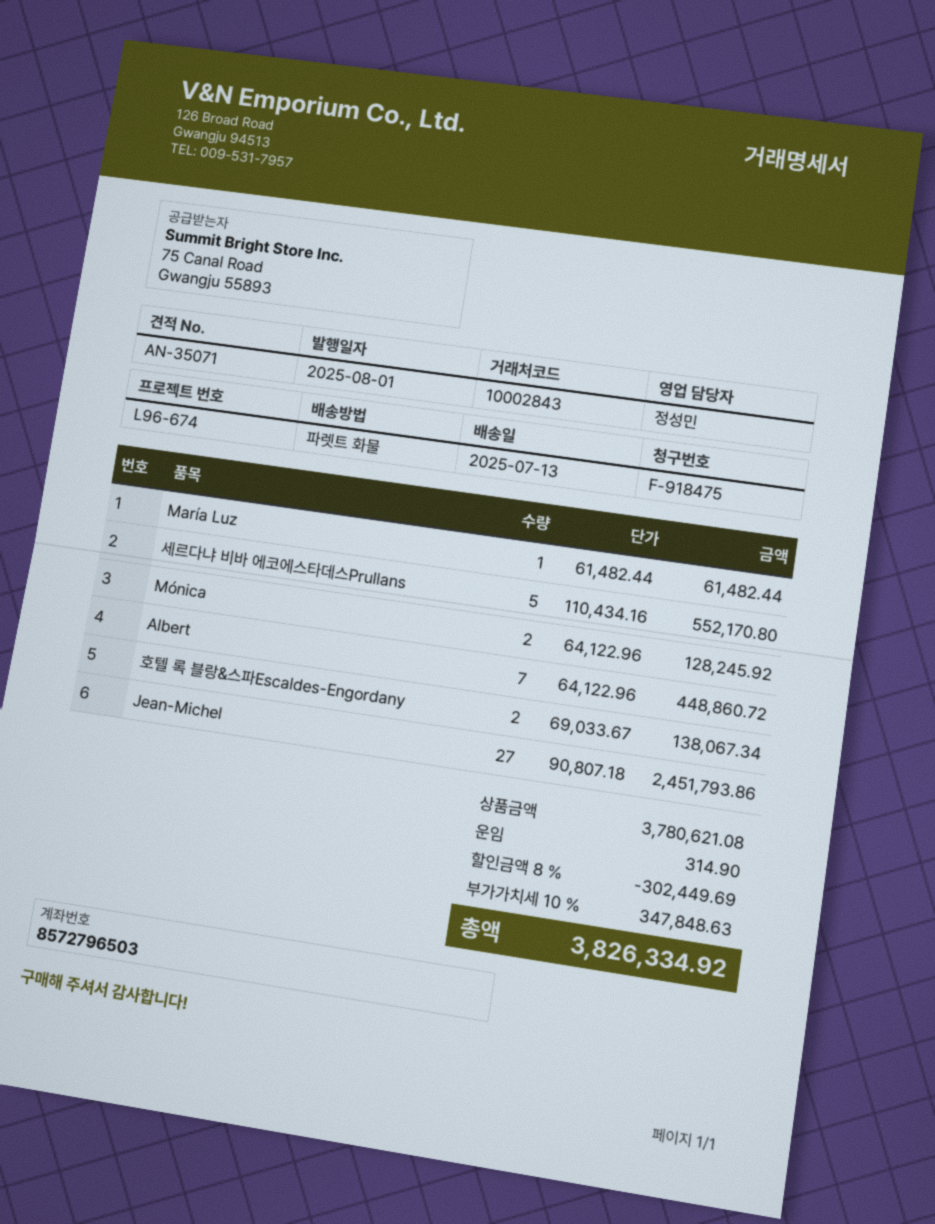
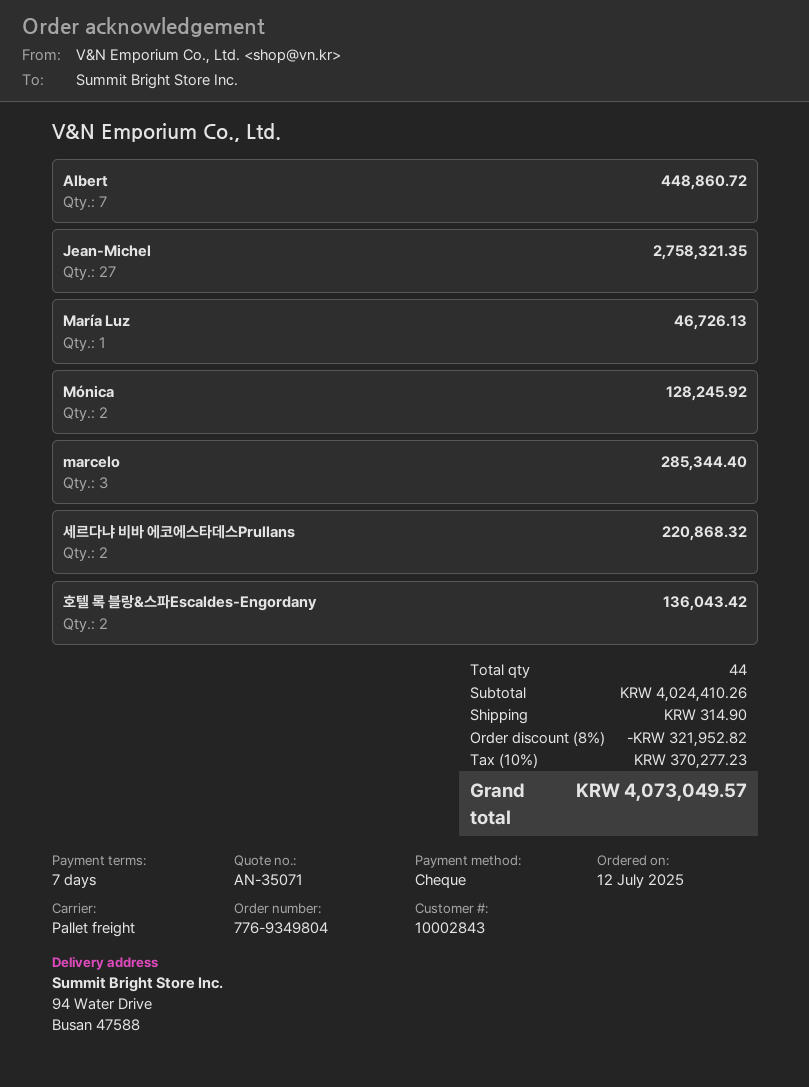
María Luz: 1 for 61482.44 -> 1 for 46726.13
세르다냐 비바 에코에스타데스Prullans: 5 for 552170.80 -> 2 for 220868.32
호텔 록 블랑&스파Escaldes-Engordany: 2 for 138067.34 -> 2 for 136043.42
Jean-Michel: 27 for 2451793.86 -> 27 for 2758321.35
marcelo: none -> 3 for 285344.40
subtotal: 3780621.08 -> 4024410.26
discount: 8% = 302449.69 -> 8% = 321952.82
tax: 10% = 347848.63 -> 10% = 370277.23
total: 3826334.92 -> 4073049.57

